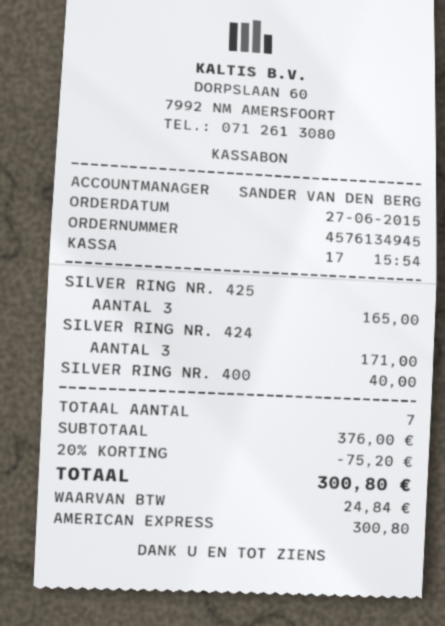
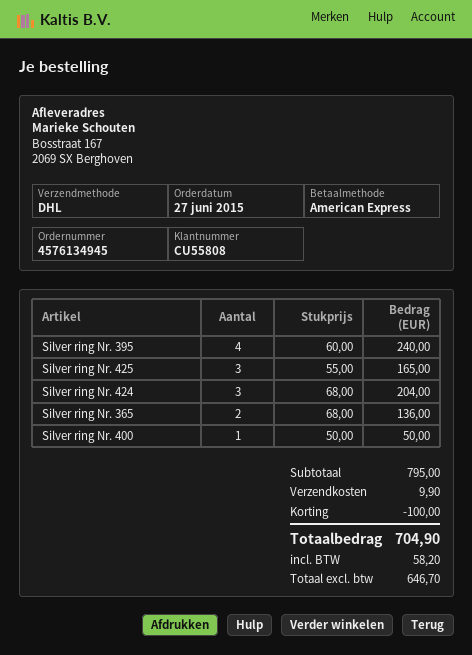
SILVER RING NR. 424: 3 for 171.00 -> 3 for 204.00
SILVER RING NR. 400: 1 for 40.00 -> 1 for 50.00
Silver ring Nr. 395: none -> 4 for 240.00
Silver ring Nr. 365: none -> 2 for 136.00
subtotal: 376.00 -> 795.00
discount: 75.20 -> 100.00
shipping: none -> 9.90
tax: 24.84 -> 58.20
total: 300.80 -> 704.90

